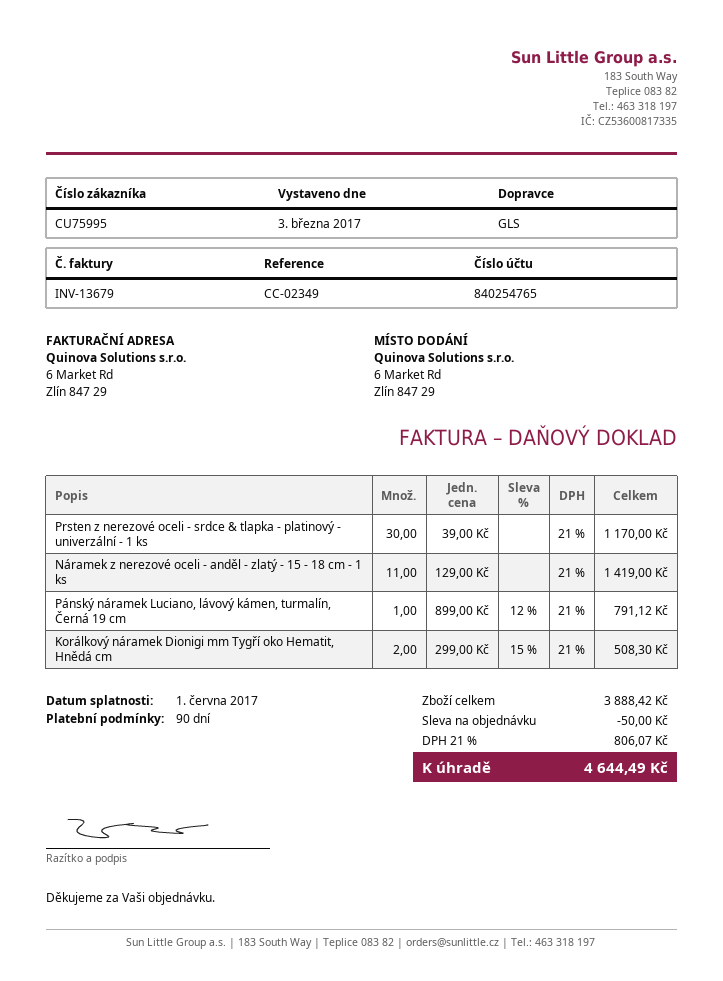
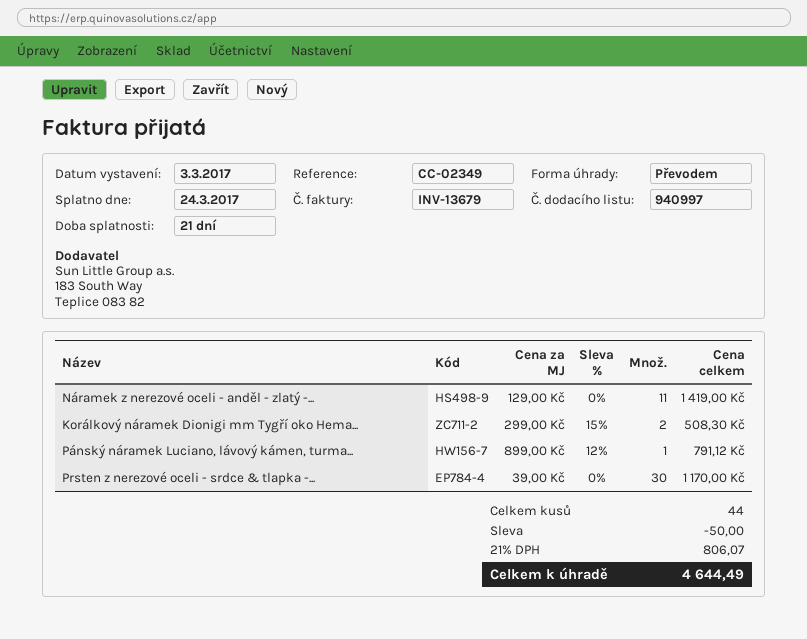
payment terms: 90 days -> 21 days
due date: 2017-06-01 -> 2017-03-24

